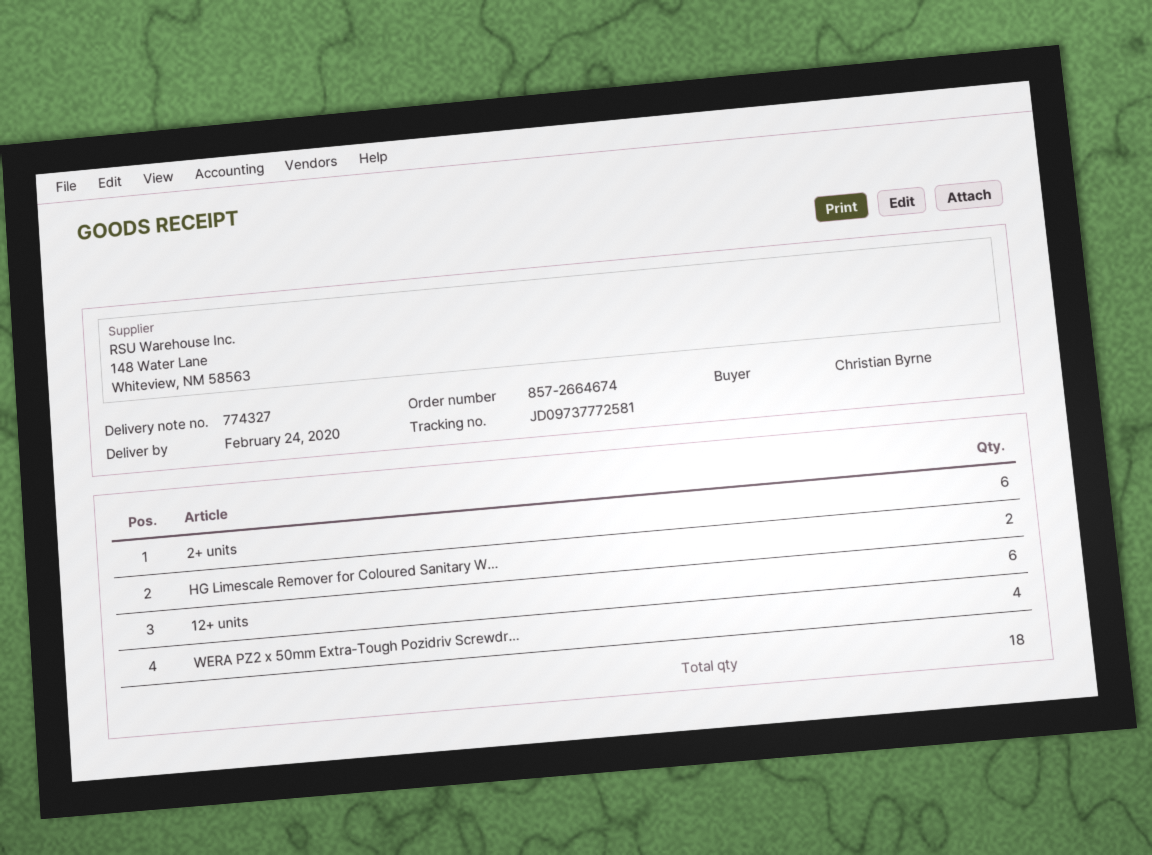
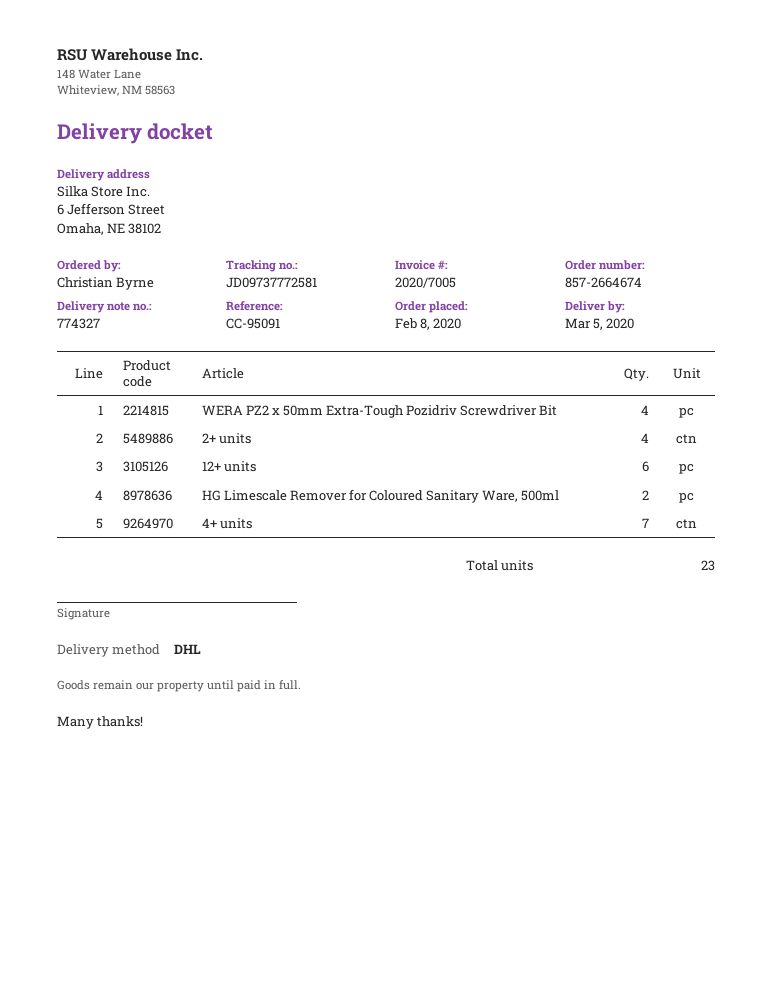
delivery date: 2020-02-24 -> 2020-03-05
2+ units: 6 -> 4
4+ units: none -> 7
total quantity: 18 -> 23

